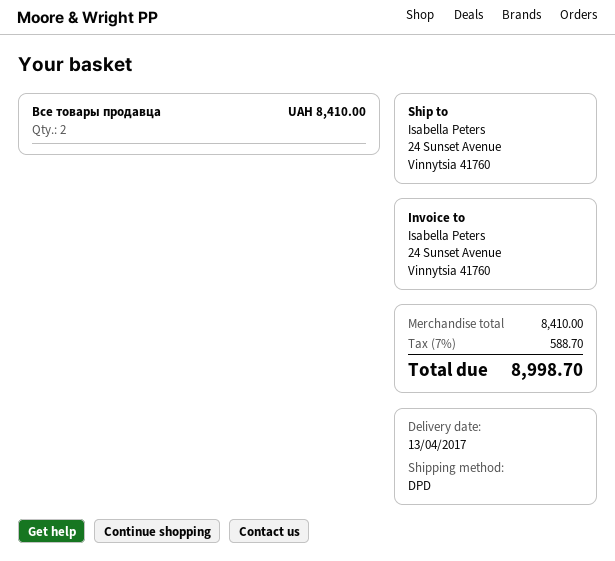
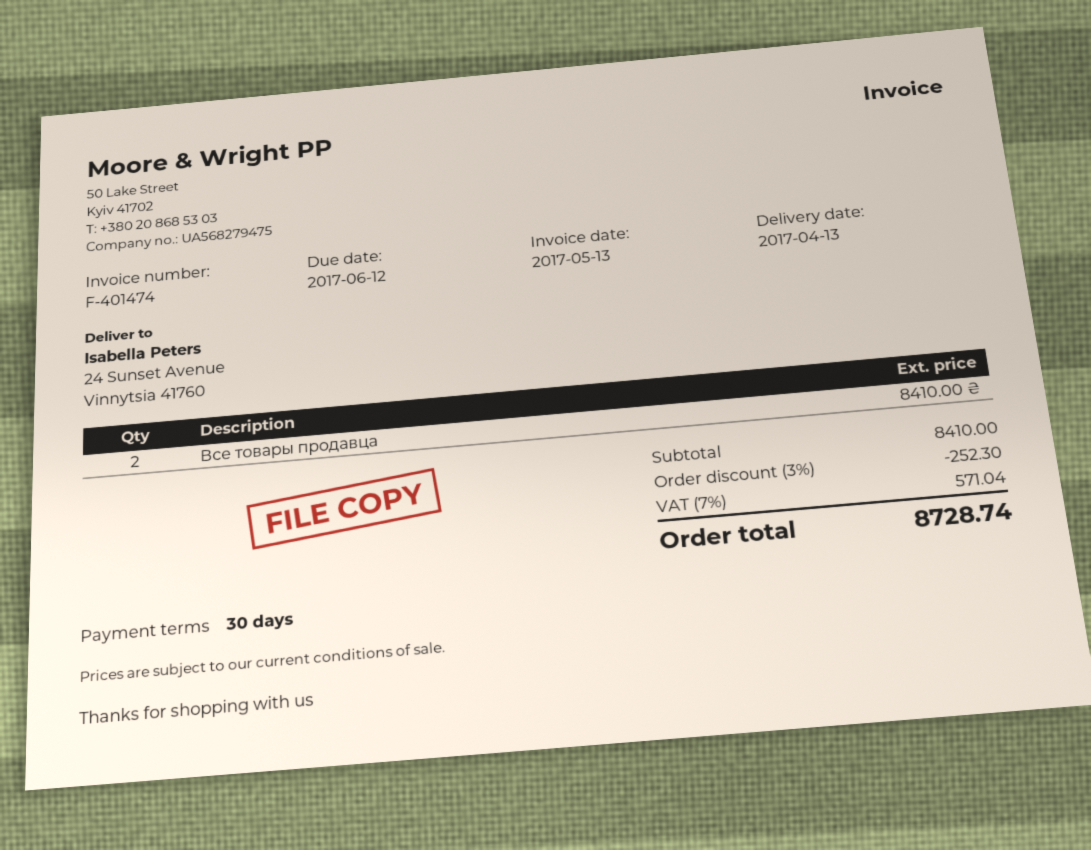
discount: none -> 3% = 252.30
tax: 7% = 588.70 -> 7% = 571.04
total: 8998.70 -> 8728.74

